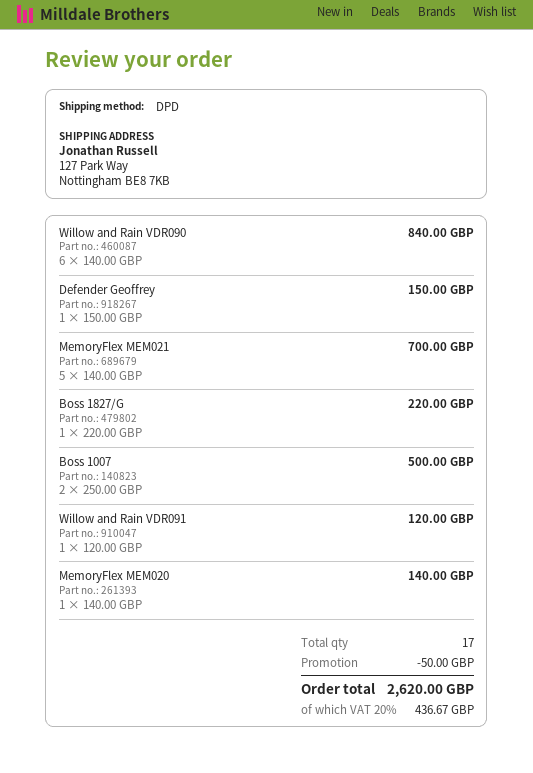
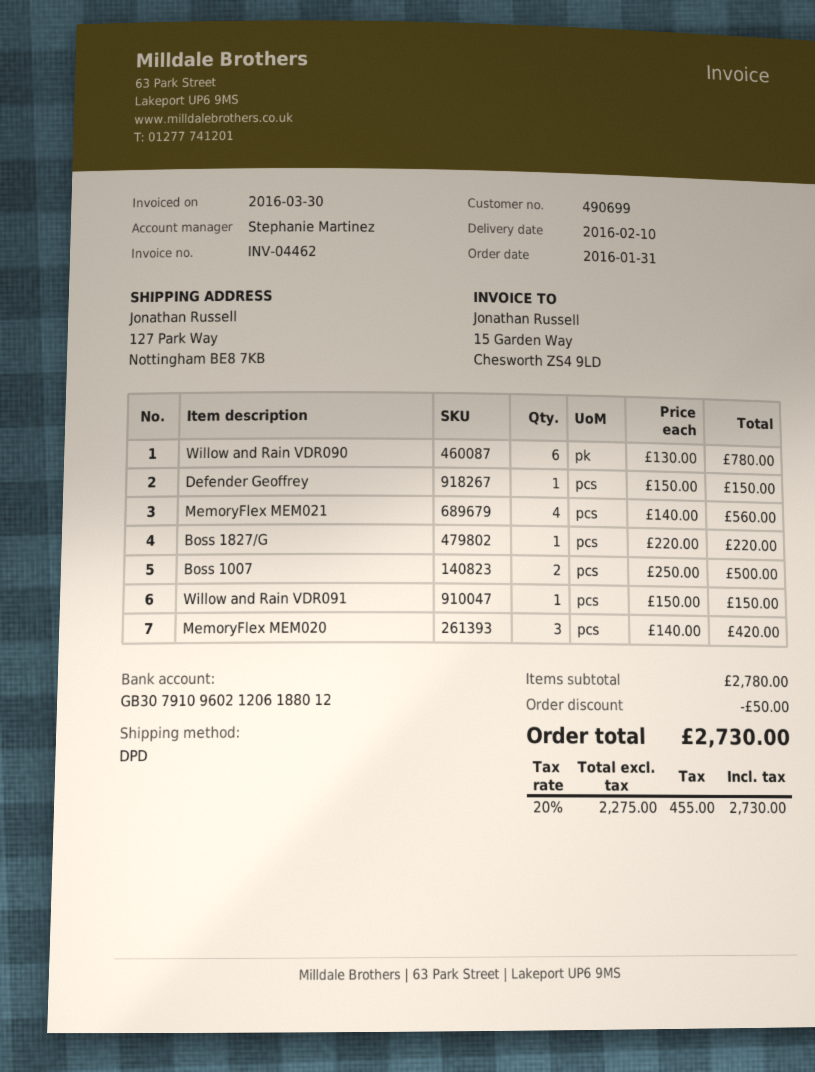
Willow and Rain VDR090: 6 x 140.00 = 840.00 -> 6 x 130.00 = 780.00
MemoryFlex MEM021: 5 x 140.00 = 700.00 -> 4 x 140.00 = 560.00
Willow and Rain VDR091: 1 x 120.00 = 120.00 -> 1 x 150.00 = 150.00
MemoryFlex MEM020: 1 x 140.00 = 140.00 -> 3 x 140.00 = 420.00
tax: 20% = 436.67 -> 20% = 455.00
total: 2620.00 -> 2730.00

